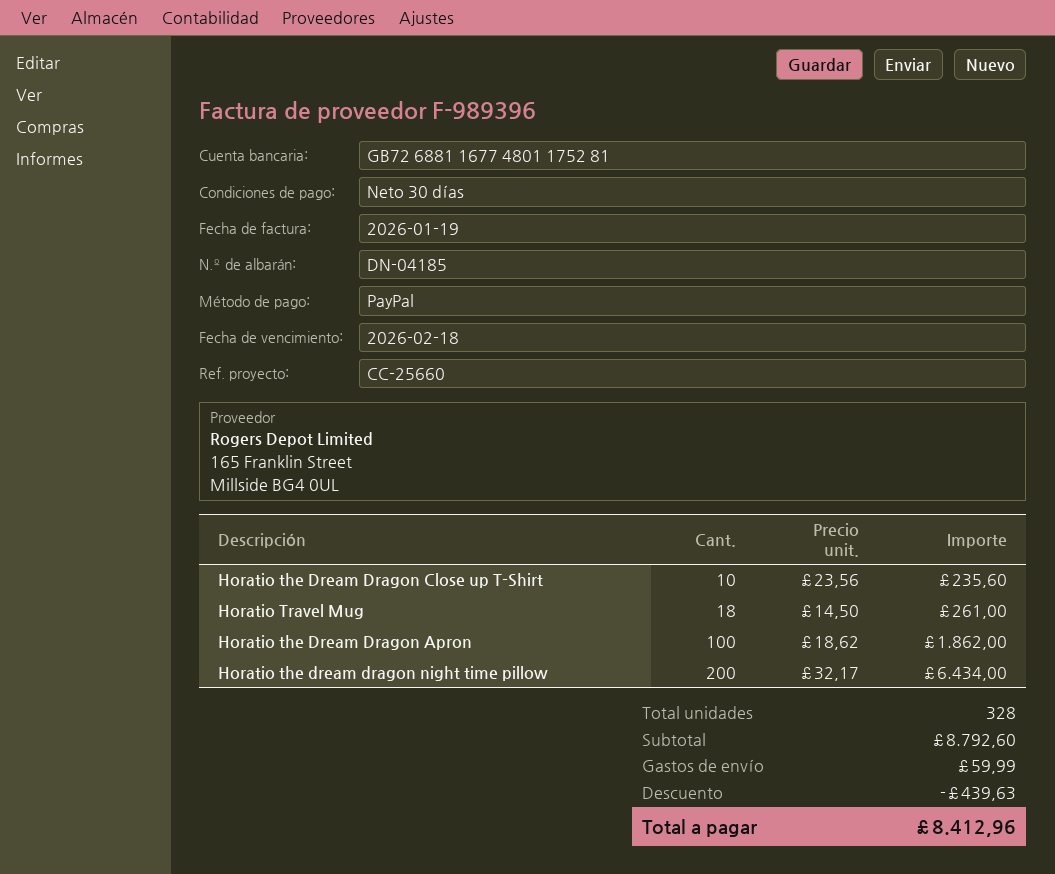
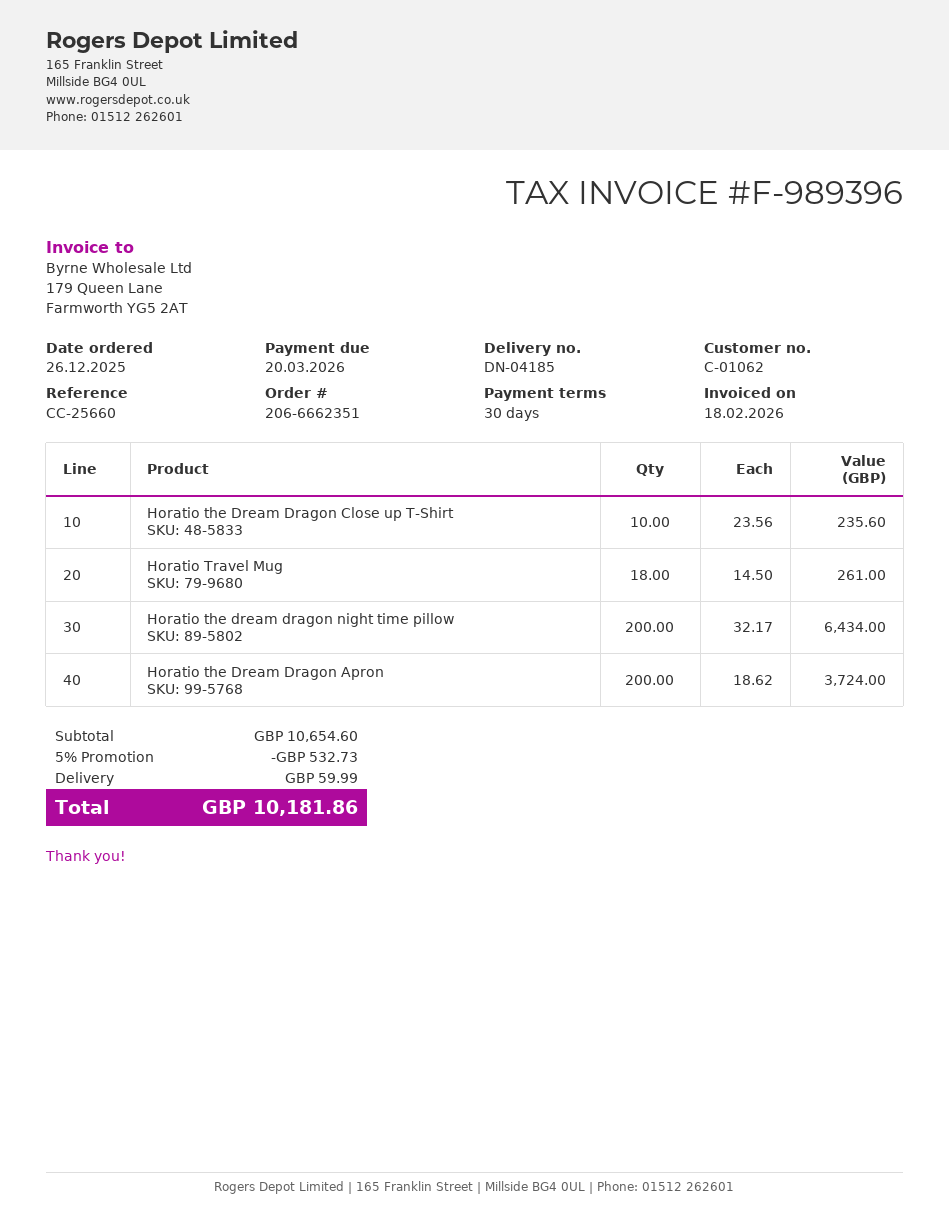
invoice date: 2026-01-19 -> 2026-02-18
due date: 2026-02-18 -> 2026-03-20
Horatio the Dream Dragon Apron: 100 x 18.62 = 1862.00 -> 200 x 18.62 = 3724.00
subtotal: 8792.60 -> 10654.60
discount: 439.63 -> 532.73
total: 8412.96 -> 10181.86

